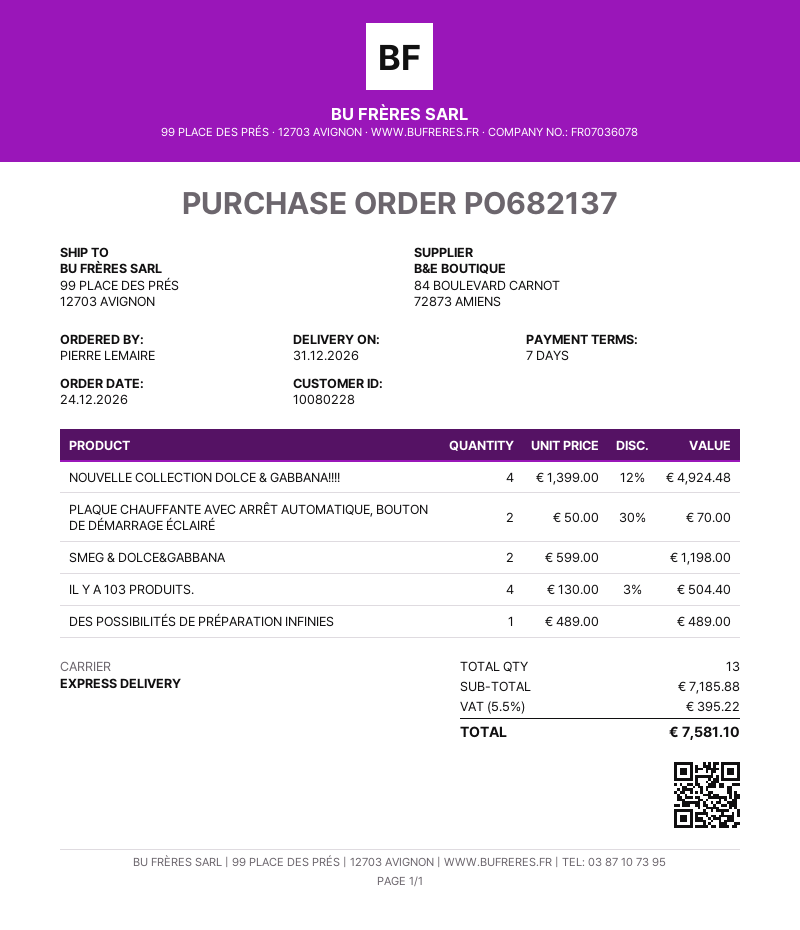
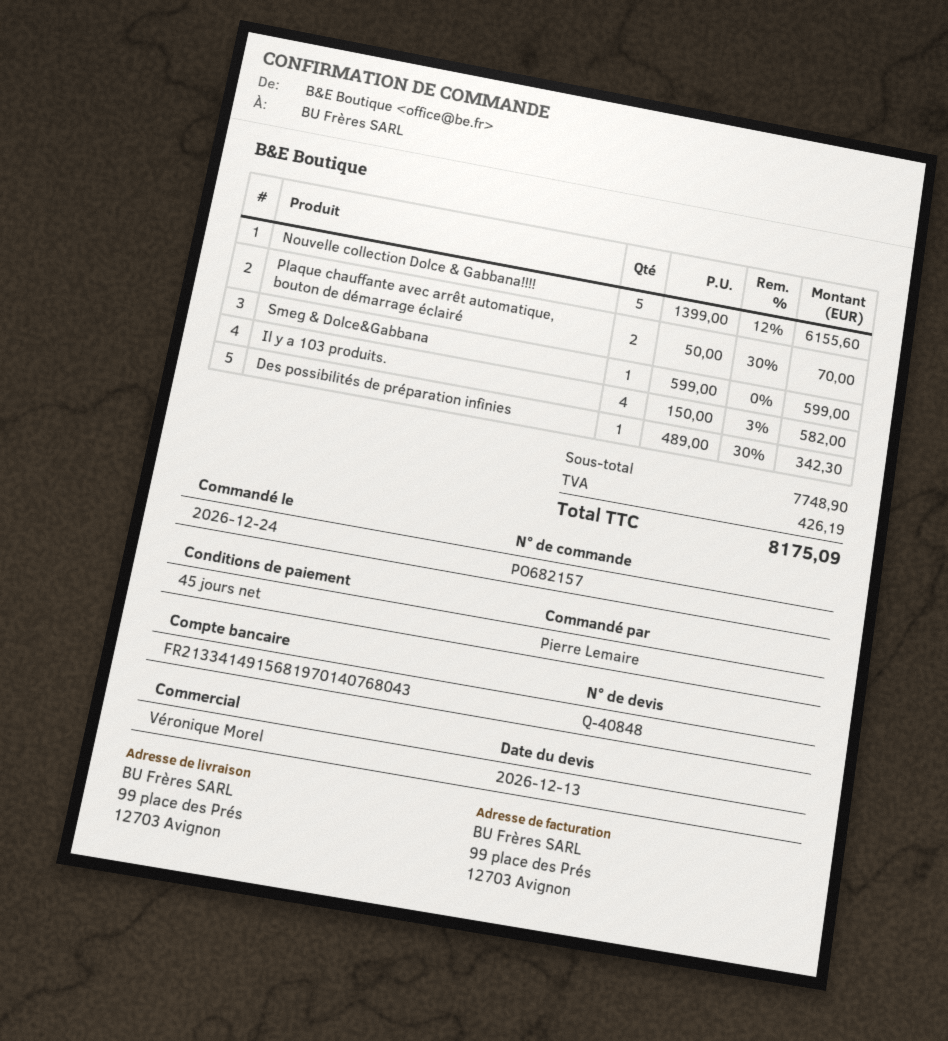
order number: PO682137 -> PO682157
payment terms: 7 days -> 45 days
NOUVELLE COLLECTION DOLCE & GABBANA!!!!: 4 x 1399.00 - 12% = 4924.48 -> 5 x 1399.00 - 12% = 6155.60
SMEG & DOLCE&GABBANA: 2 x 599.00 = 1198.00 -> 1 x 599.00 = 599.00
IL Y A 103 PRODUITS.: 4 x 130.00 - 3% = 504.40 -> 4 x 150.00 - 3% = 582.00
DES POSSIBILITÉS DE PRÉPARATION INFINIES: 1 x 489.00 = 489.00 -> 1 x 489.00 - 30% = 342.30
subtotal: 7185.88 -> 7748.90
tax: 395.22 -> 426.19
total: 7581.10 -> 8175.09

